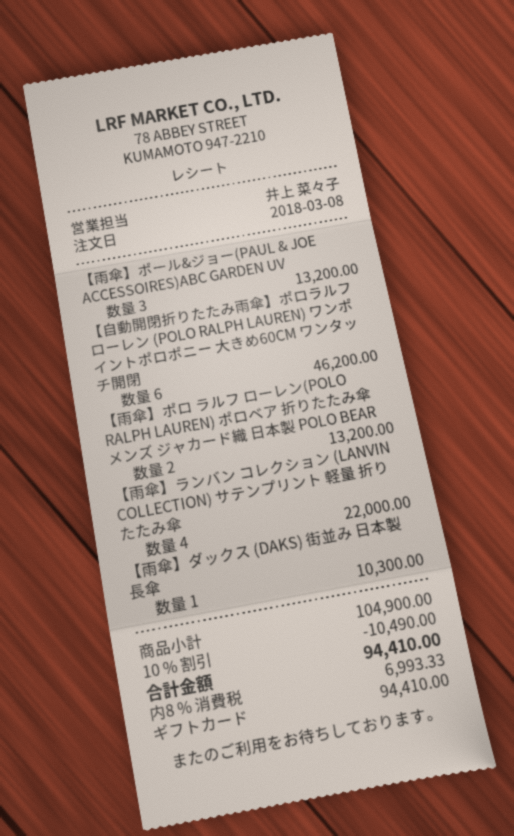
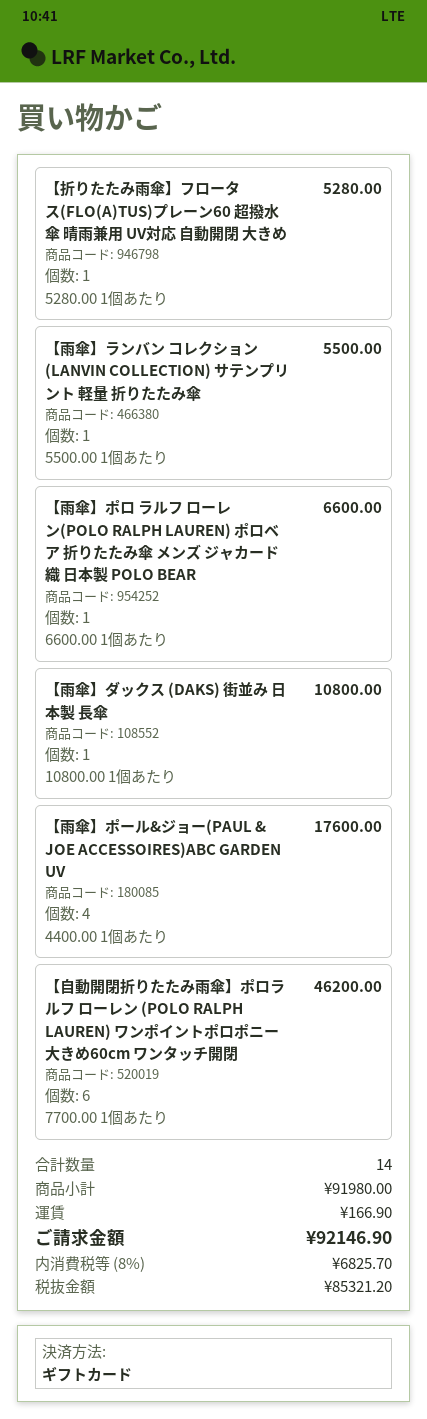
【雨傘】ポール&ジョー(PAUL & JOE ACCESSOIRES)ABC GARDEN UV: 3 for 13200.00 -> 4 for 17600.00
【雨傘】ポロ ラルフ ローレン(POLO RALPH LAUREN) ポロベア 折りたたみ傘 メンズ ジャカード織 日本製 POLO BEAR: 2 for 13200.00 -> 1 for 6600.00
【雨傘】ランバン コレクション (LANVIN COLLECTION) サテンプリント 軽量 折りたたみ傘: 4 for 22000.00 -> 1 for 5500.00
【雨傘】ダックス (DAKS) 街並み 日本製 長傘: 1 for 10300.00 -> 1 for 10800.00
【折りたたみ雨傘】フロータス(FLO(A)TUS)プレーン60 超撥水傘 晴雨兼用 UV対応 自動開閉 大きめ: none -> 1 for 5280.00
subtotal: 104900.00 -> 91980.00
discount: 10% = 10490.00 -> none
shipping: none -> 166.90
tax: 8% = 6993.33 -> 8% = 6825.70
total: 94410.00 -> 92146.90

